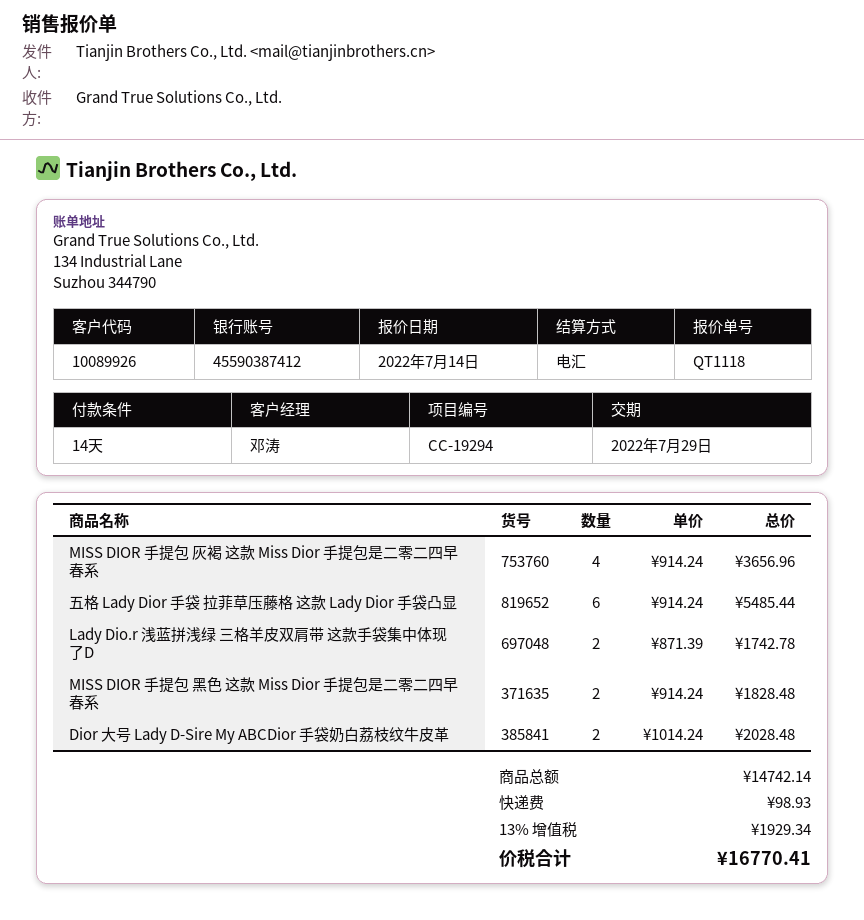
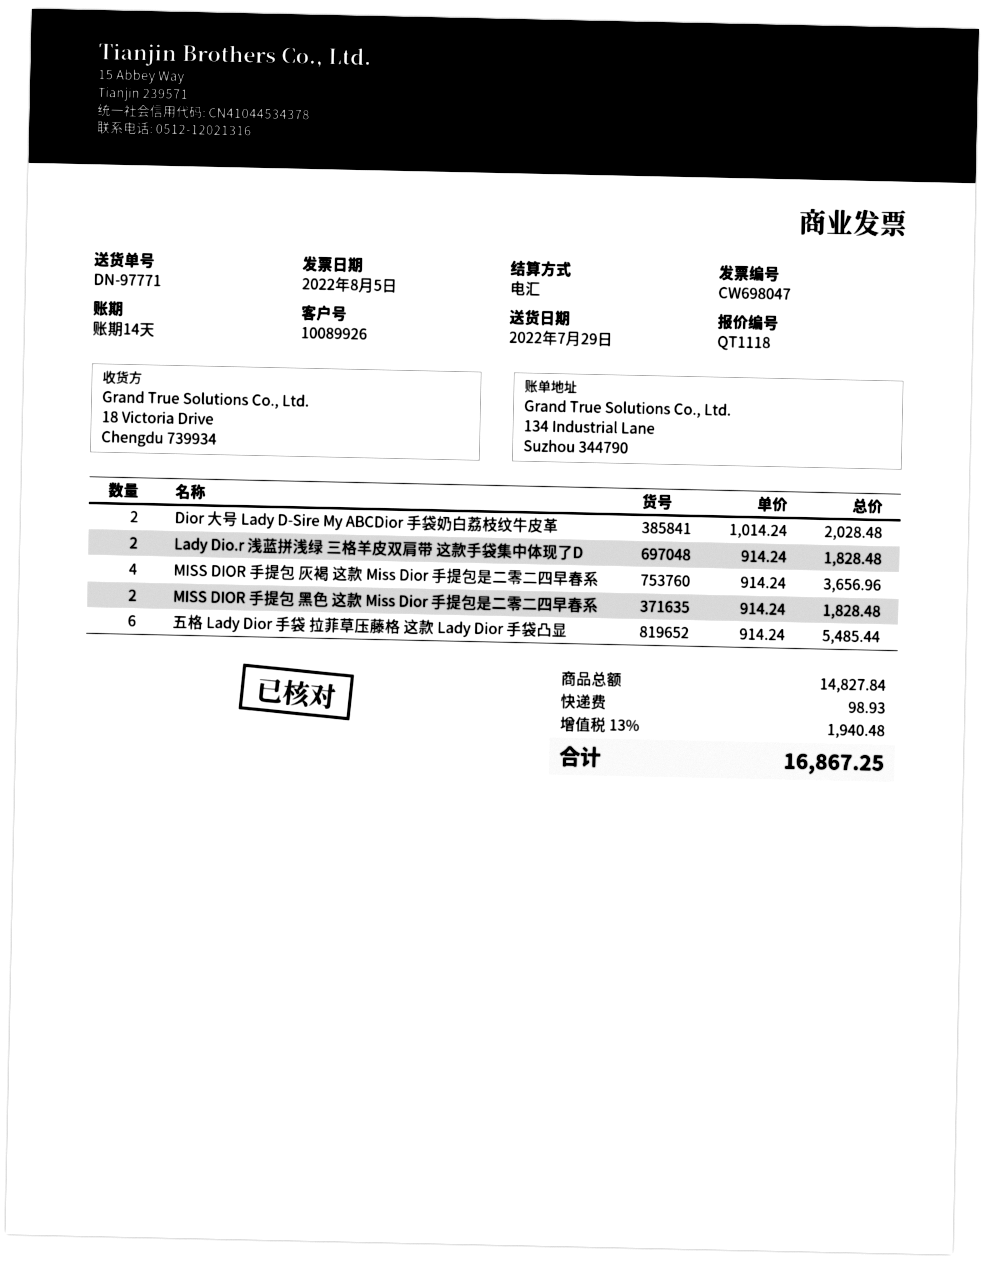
Lady Dio.r 浅蓝拼浅绿 三格羊皮双肩带 这款手袋集中体现了D: 2 x 871.39 = 1742.78 -> 2 x 914.24 = 1828.48
subtotal: 14742.14 -> 14827.84
tax: 13% = 1929.34 -> 13% = 1940.48
total: 16770.41 -> 16867.25

